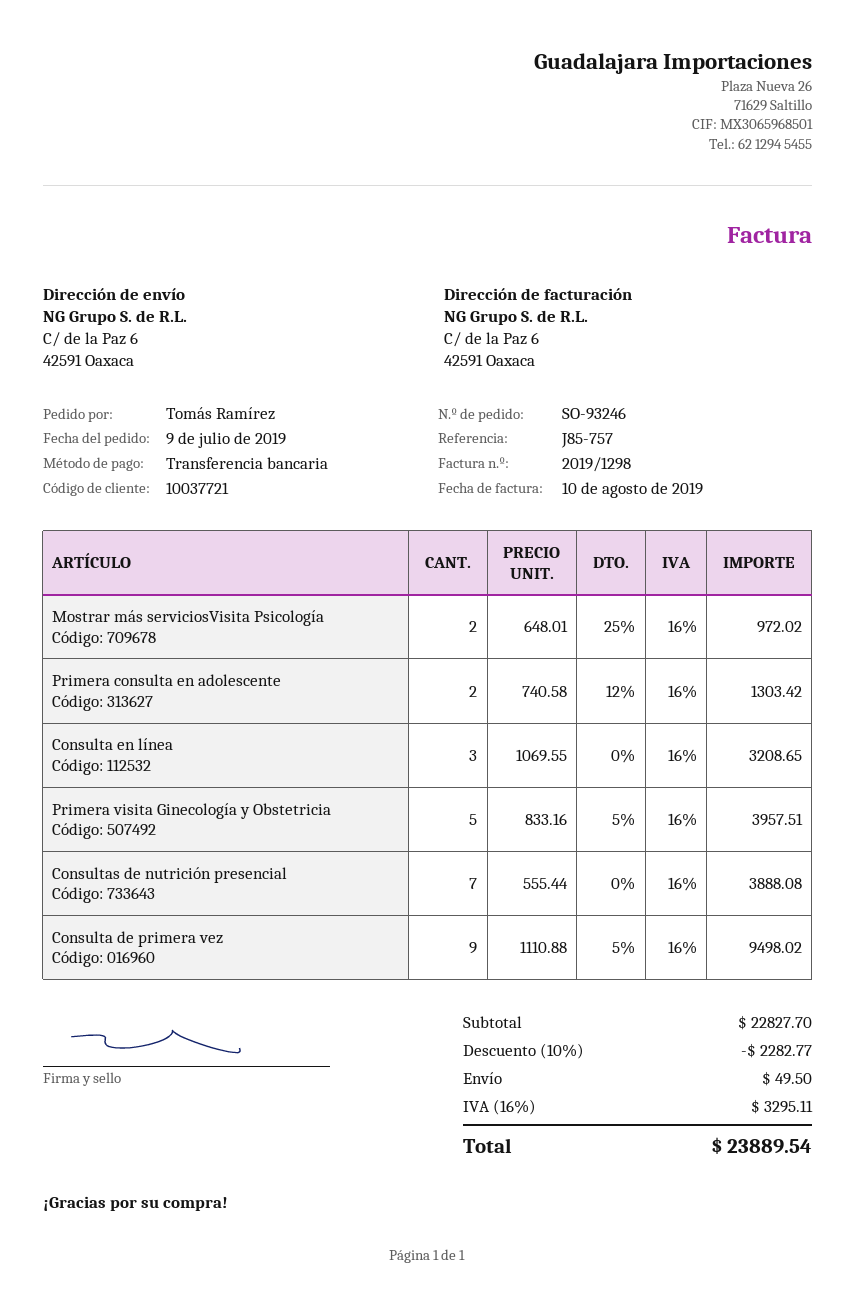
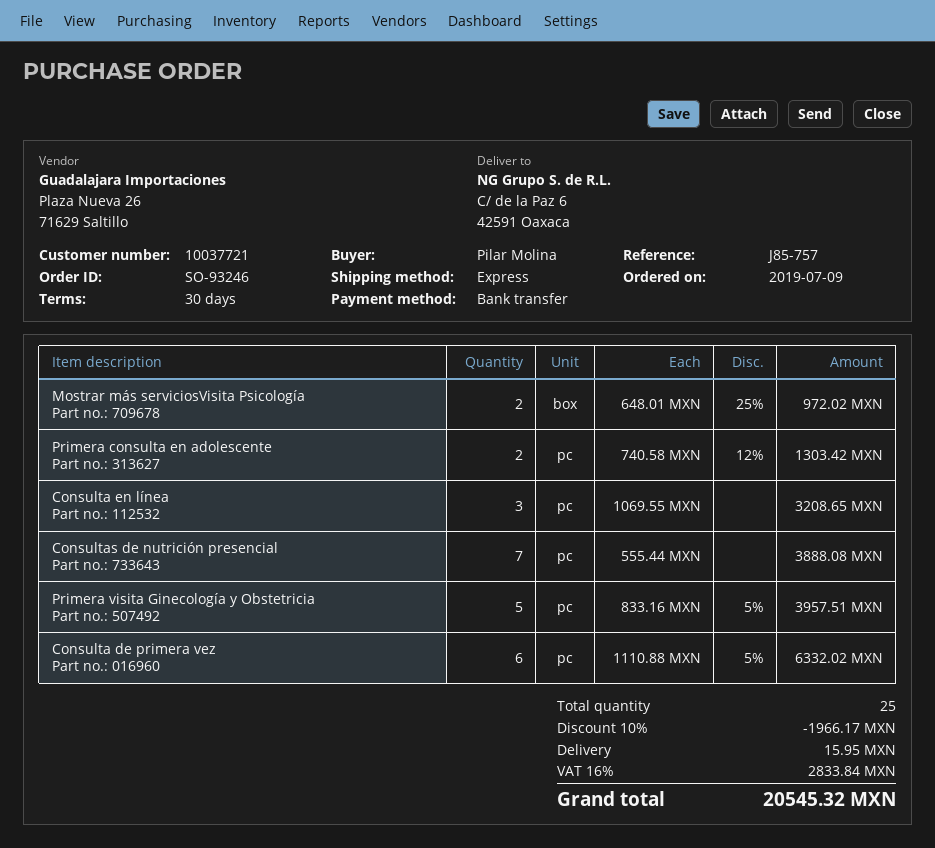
ordered by: Tomás Ramírez -> Pilar Molina
Consulta de primera vez: 9 x 1110.88 - 5% = 9498.02 -> 6 x 1110.88 - 5% = 6332.02
discount: 10% = 2282.77 -> 10% = 1966.17
shipping: 49.50 -> 15.95
tax: 16% = 3295.11 -> 16% = 2833.84
total: 23889.54 -> 20545.32

